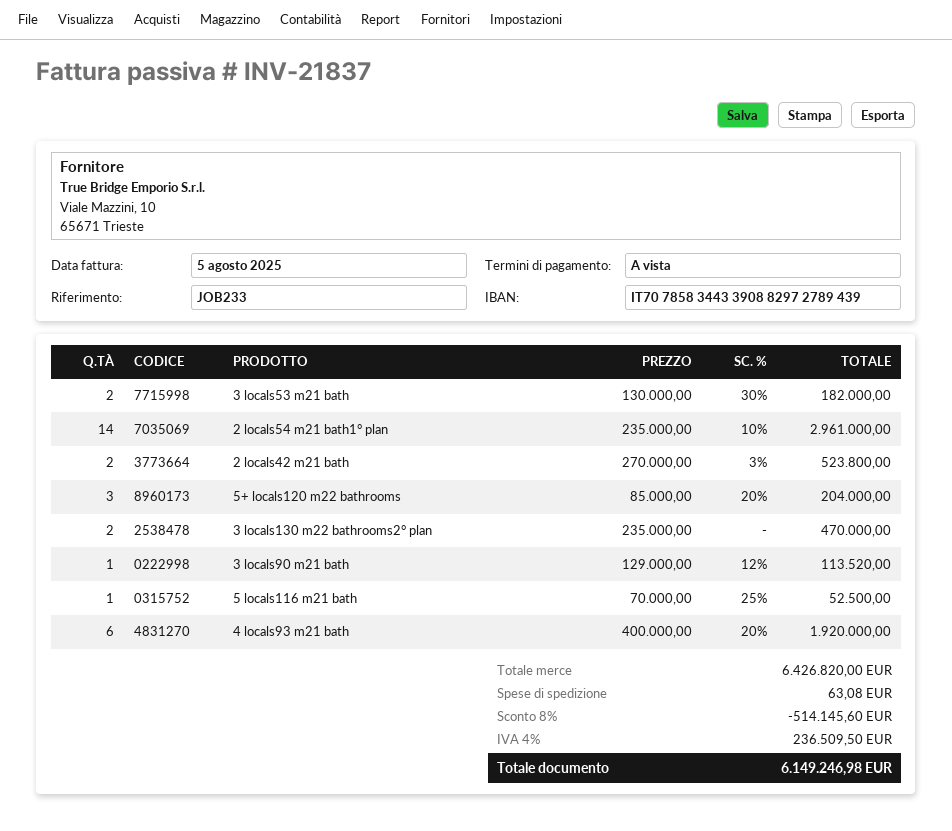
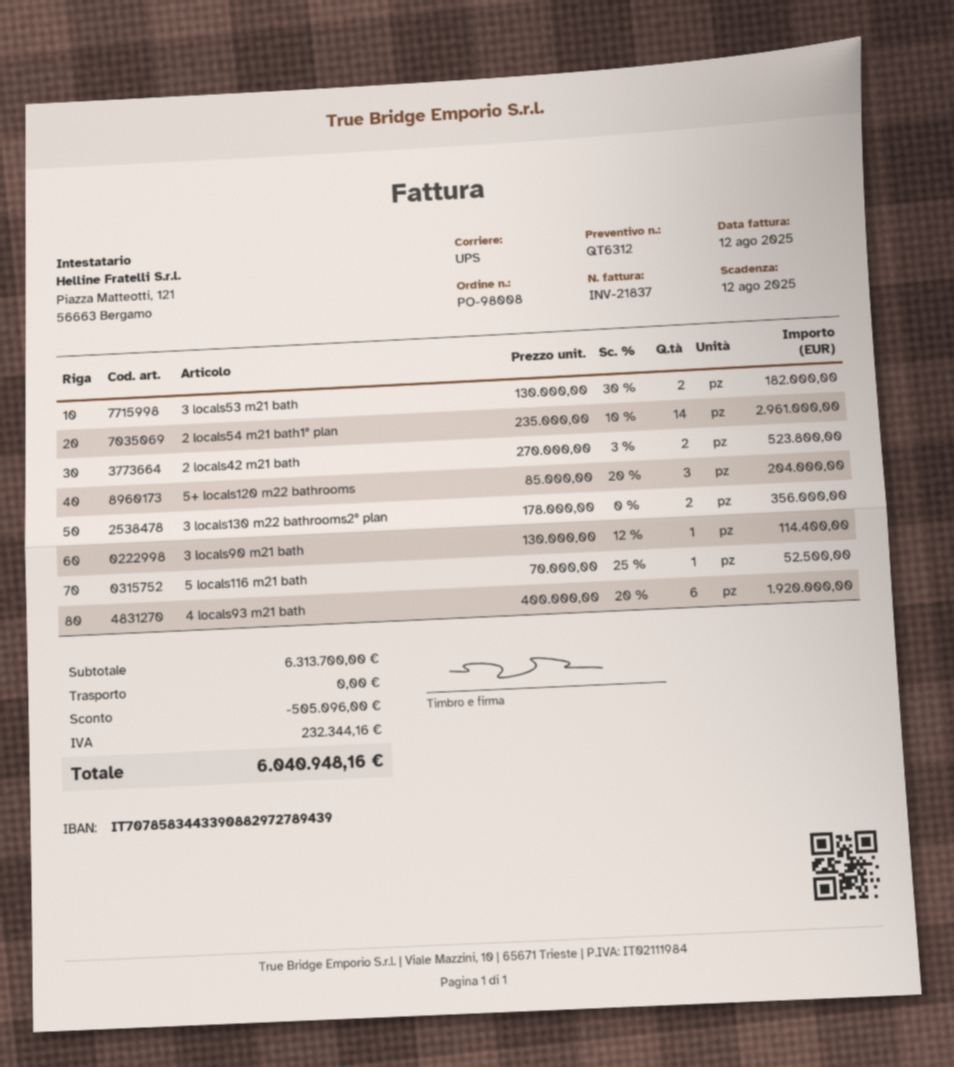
invoice date: 2025-08-05 -> 2025-08-12
3 locals130 m22 bathrooms2° plan: 2 x 235000.00 = 470000.00 -> 2 x 178000.00 = 356000.00
3 locals90 m21 bath: 1 x 129000.00 - 12% = 113520.00 -> 1 x 130000.00 - 12% = 114400.00
subtotal: 6426820.00 -> 6313700.00
discount: 514145.60 -> 505096.00
shipping: 63.08 -> 0.00
tax: 236509.50 -> 232344.16
total: 6149246.98 -> 6040948.16

